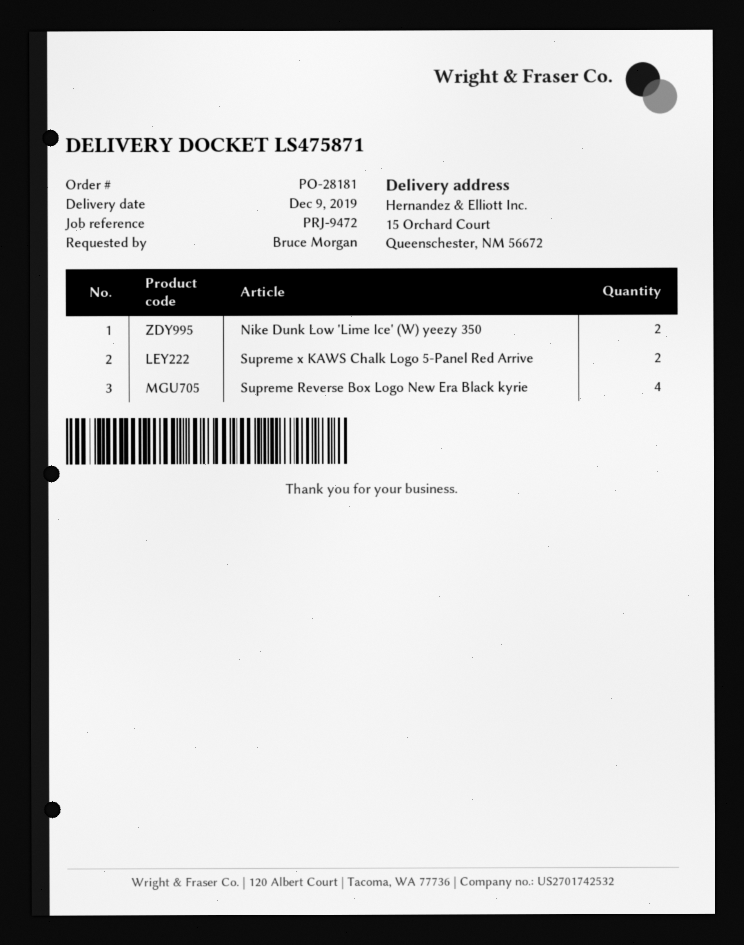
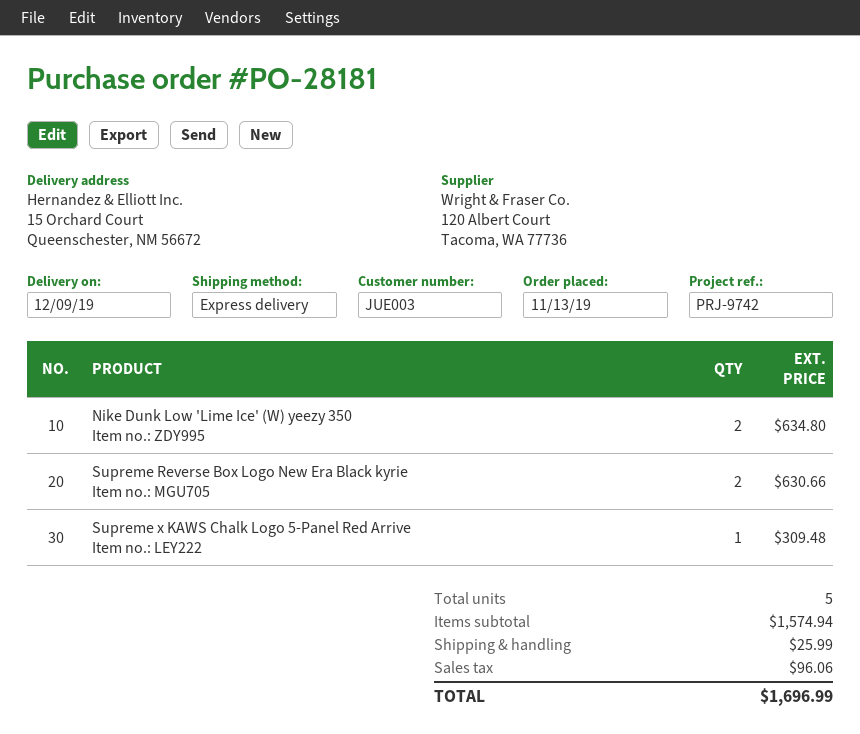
reference: PRJ-9472 -> PRJ-9742
Supreme x KAWS Chalk Logo 5-Panel Red Arrive: 2 -> 1
Supreme Reverse Box Logo New Era Black kyrie: 4 -> 2

